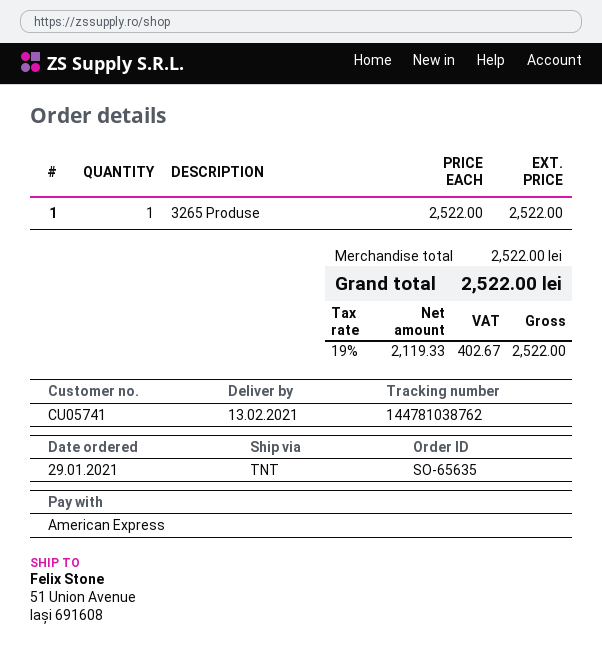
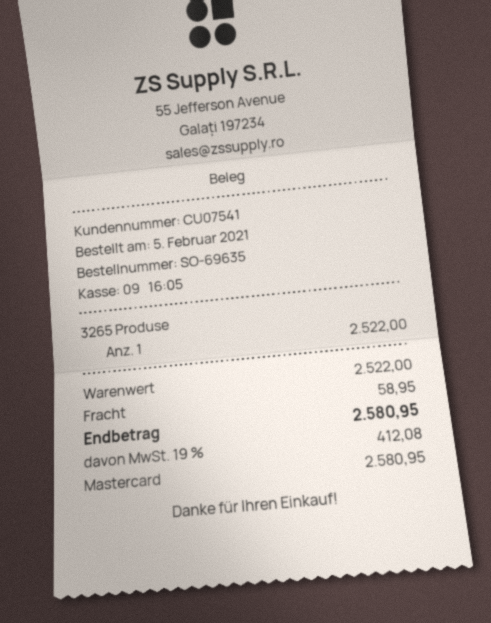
order number: SO-65635 -> SO-69635
order date: 2021-01-29 -> 2021-02-05
customer number: CU05741 -> CU07541
payment method: American Express -> Mastercard
shipping: none -> 58.95
tax: 19% = 402.67 -> 19% = 412.08
total: 2522.00 -> 2580.95

